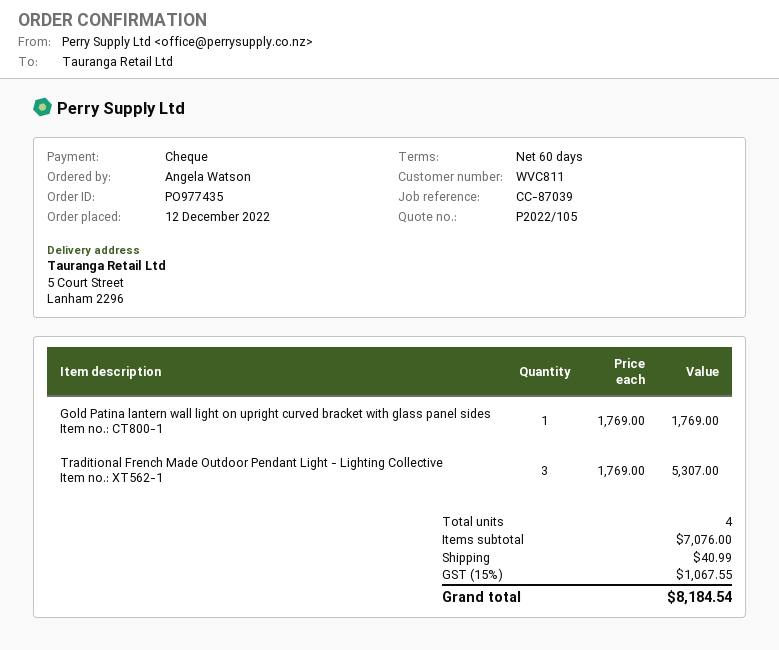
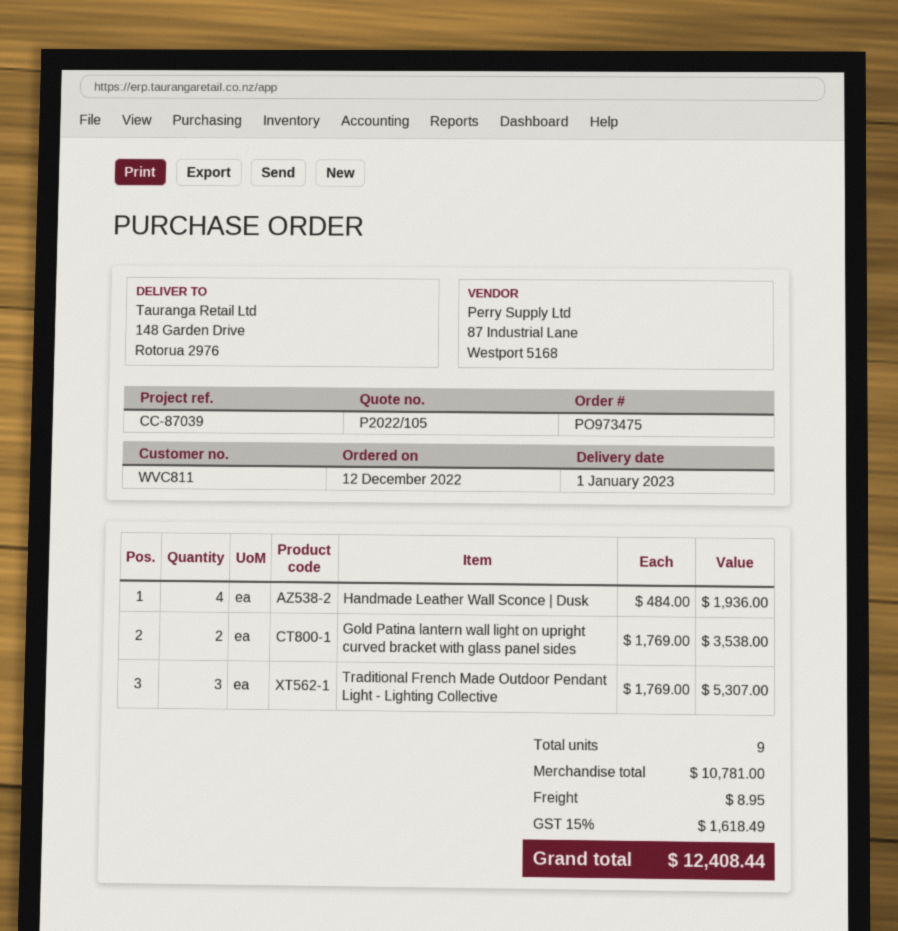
order number: PO977435 -> PO973475
ship to: 5 Court Street, Lanham 2296 -> 148 Garden Drive, Rotorua 2976
Gold Patina lantern wall light on upright curved bracket with glass panel sides: 1 x 1769.00 = 1769.00 -> 2 x 1769.00 = 3538.00
Handmade Leather Wall Sconce | Dusk: none -> 4 x 484.00 = 1936.00
total quantity: 4 -> 9
subtotal: 7076.00 -> 10781.00
shipping: 40.99 -> 8.95
tax: 15% = 1067.55 -> 15% = 1618.49
total: 8184.54 -> 12408.44

